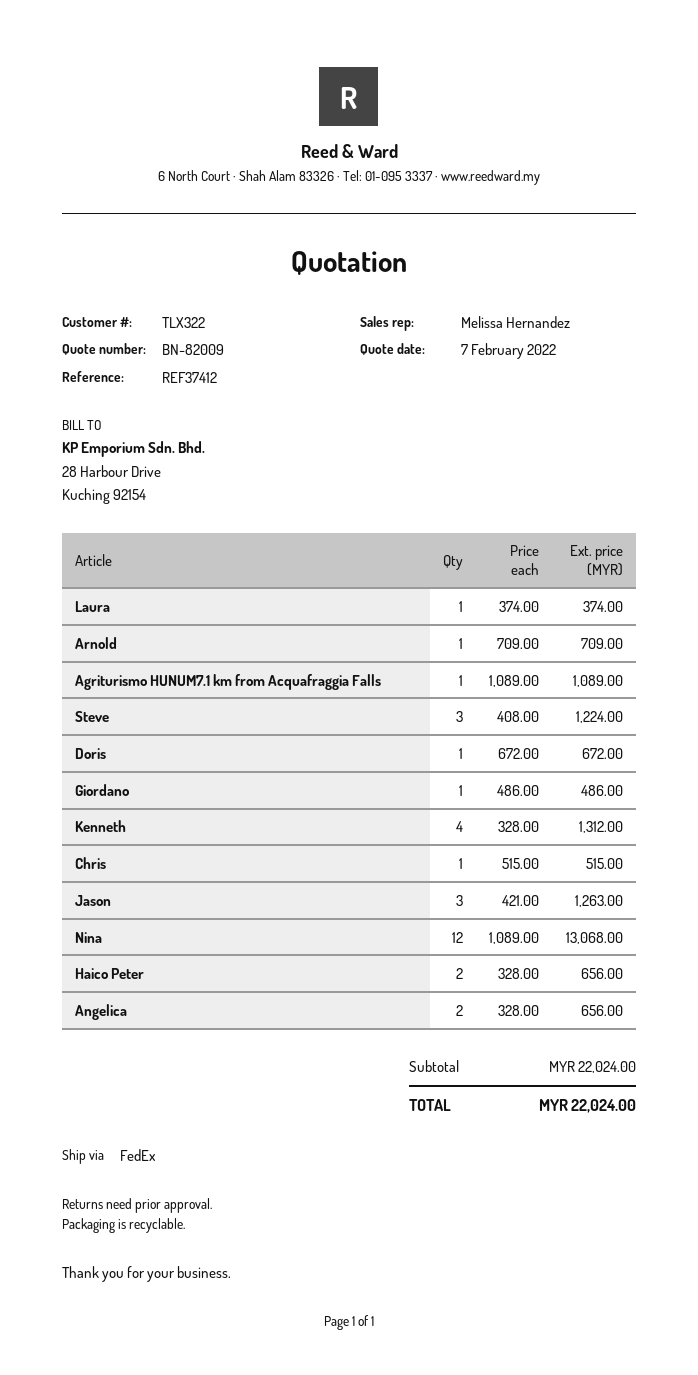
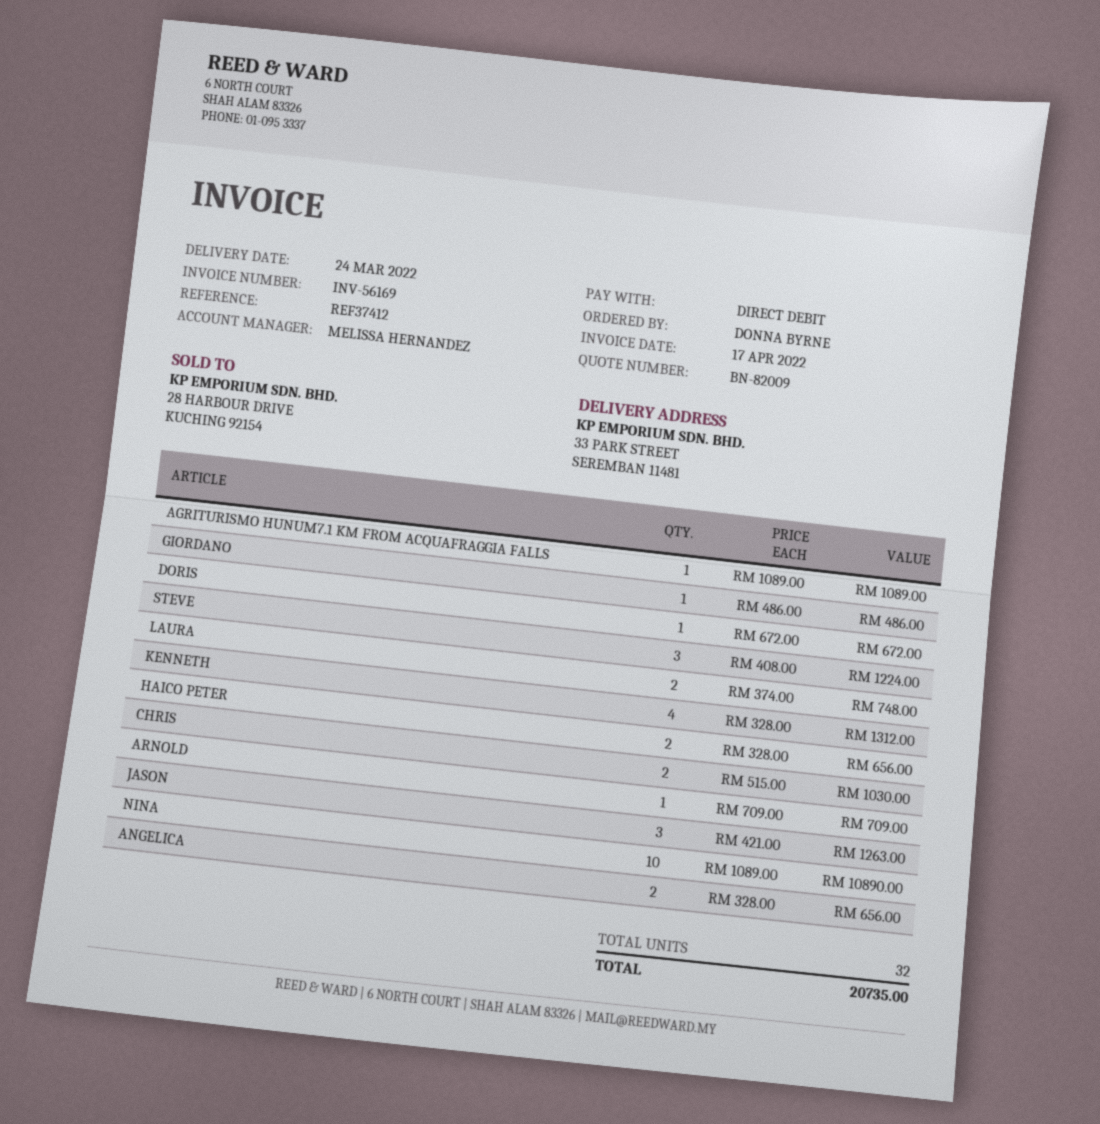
Laura: 1 x 374.00 = 374.00 -> 2 x 374.00 = 748.00
Chris: 1 x 515.00 = 515.00 -> 2 x 515.00 = 1030.00
Nina: 12 x 1089.00 = 13068.00 -> 10 x 1089.00 = 10890.00
total: 22024.00 -> 20735.00

